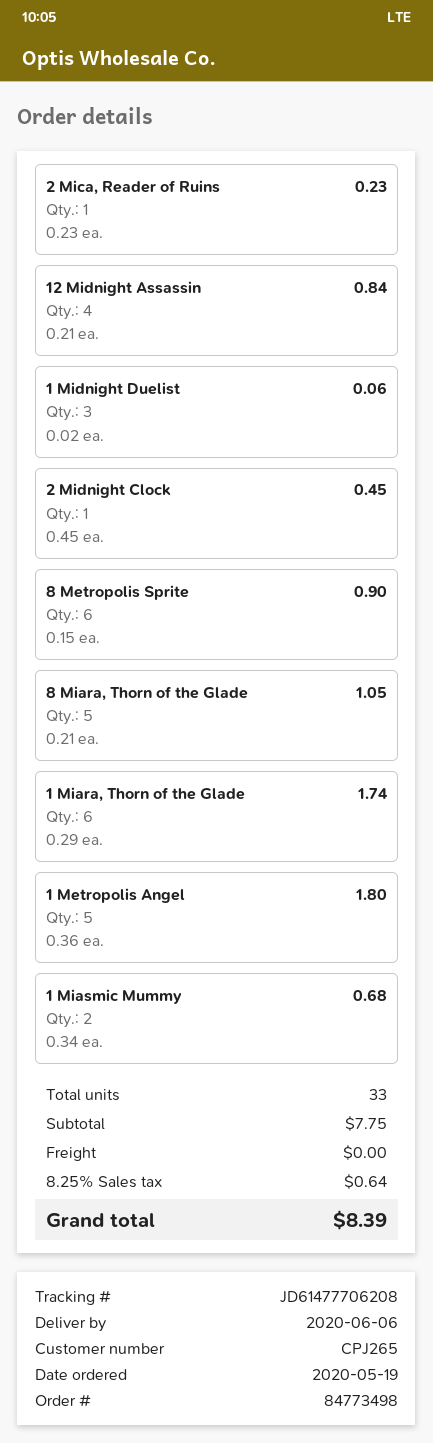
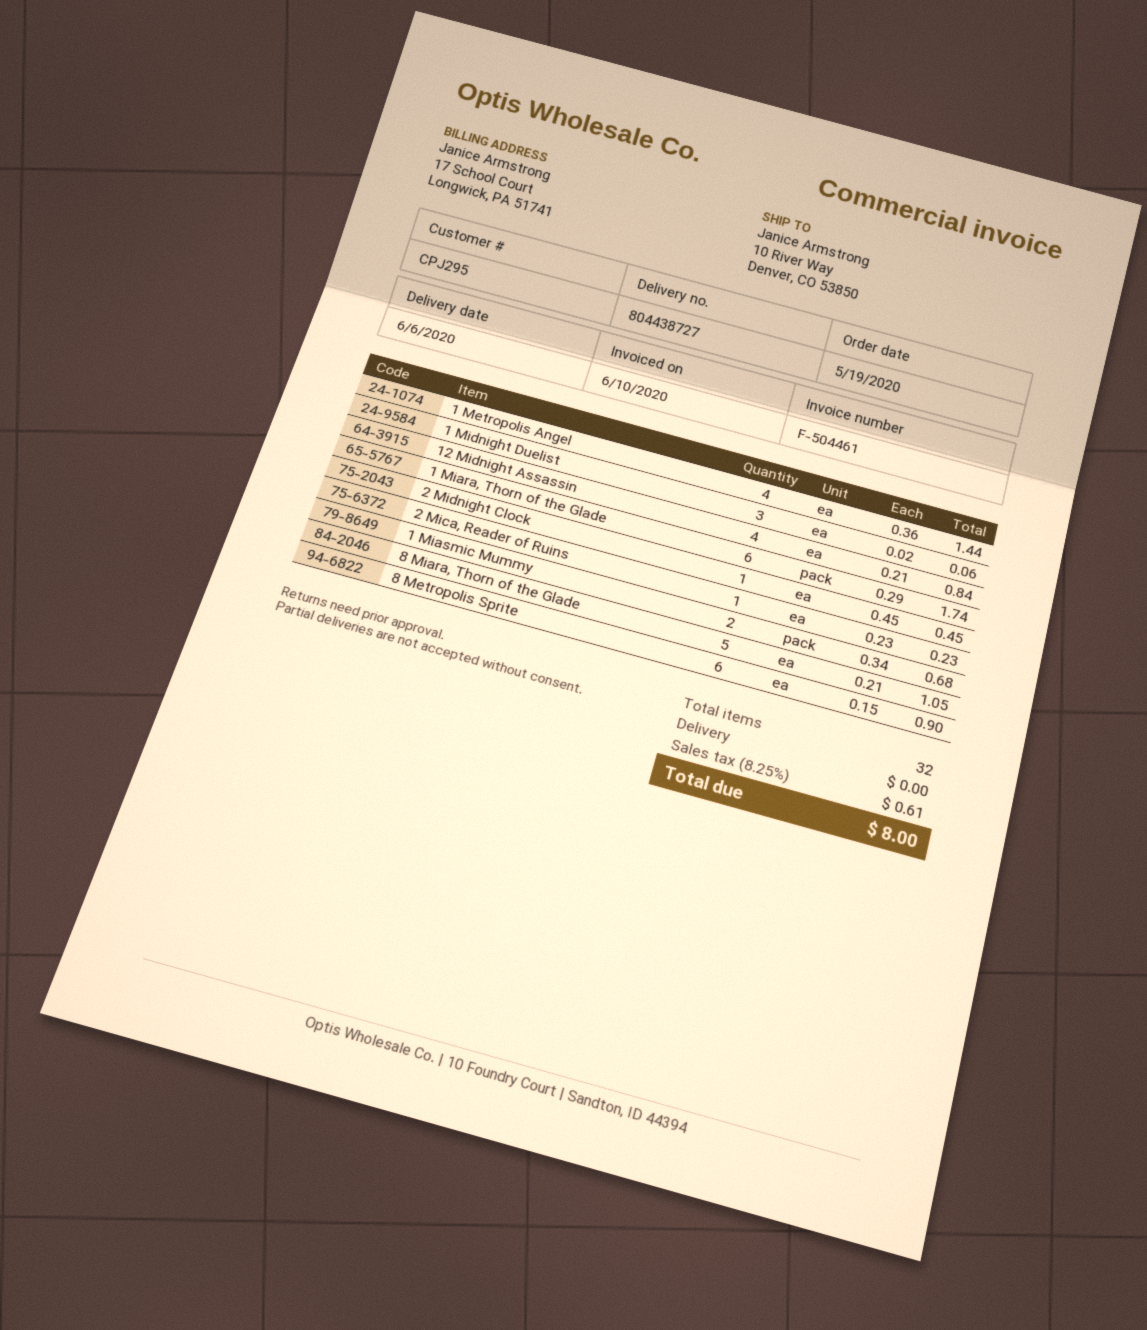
customer number: CPJ265 -> CPJ295
1 Metropolis Angel: 5 x 0.36 = 1.80 -> 4 x 0.36 = 1.44
total quantity: 33 -> 32
tax: 8.25% = 0.64 -> 8.25% = 0.61
total: 8.39 -> 8.00

